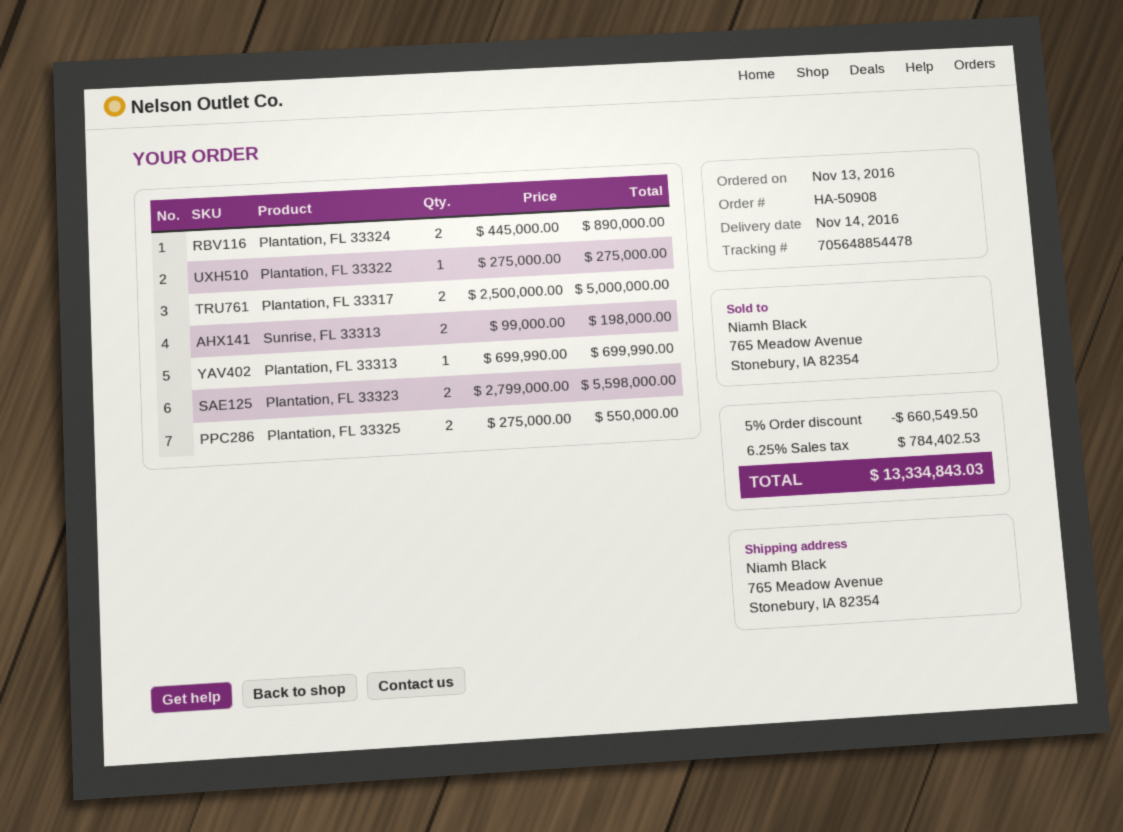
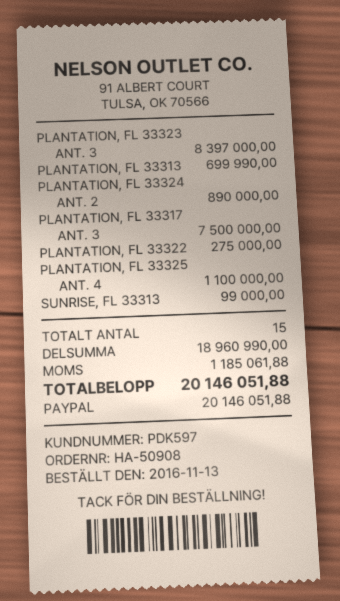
Plantation, FL 33317: 2 for 5000000.00 -> 3 for 7500000.00
Sunrise, FL 33313: 2 for 198000.00 -> 1 for 99000.00
Plantation, FL 33323: 2 for 5598000.00 -> 3 for 8397000.00
Plantation, FL 33325: 2 for 550000.00 -> 4 for 1100000.00
discount: 5% = 660549.50 -> none
tax: 784402.53 -> 1185061.88
total: 13334843.03 -> 20146051.88

